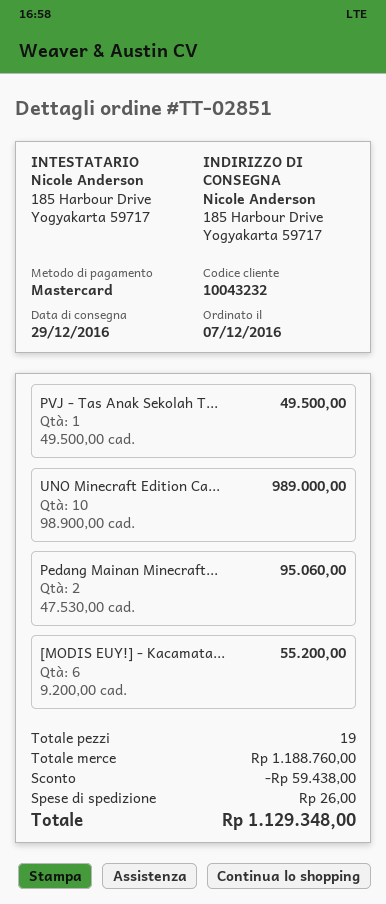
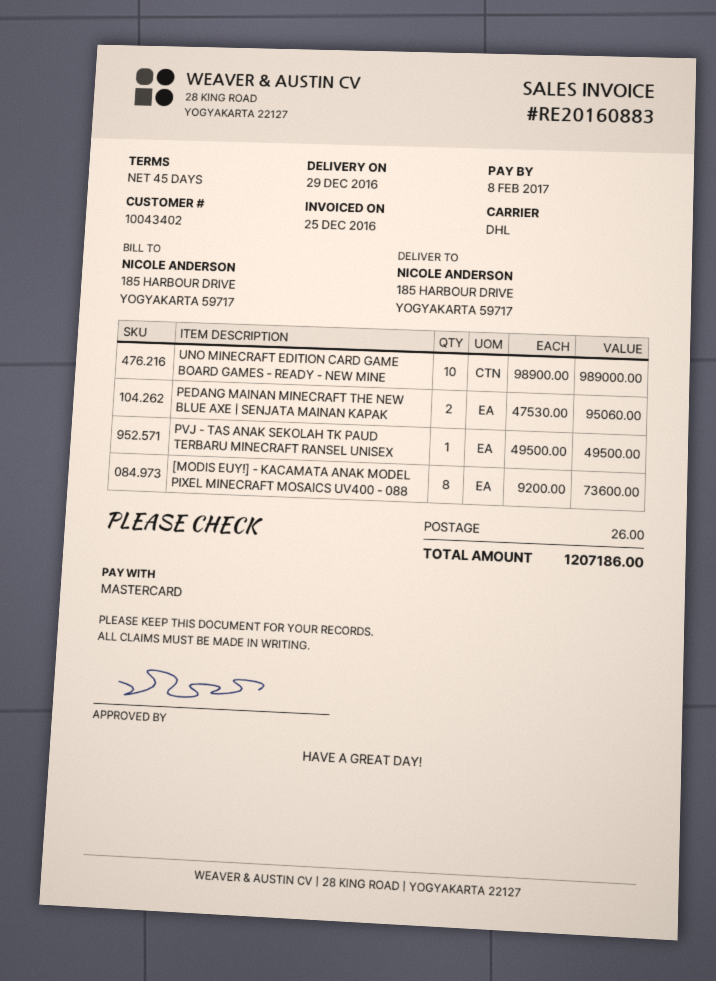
customer number: 10043232 -> 10043402
[MODIS EUY!] - Kacamata...: 6 x 9200.00 = 55200.00 -> 8 x 9200.00 = 73600.00
discount: 59438.00 -> none
total: 1129348.00 -> 1207186.00

